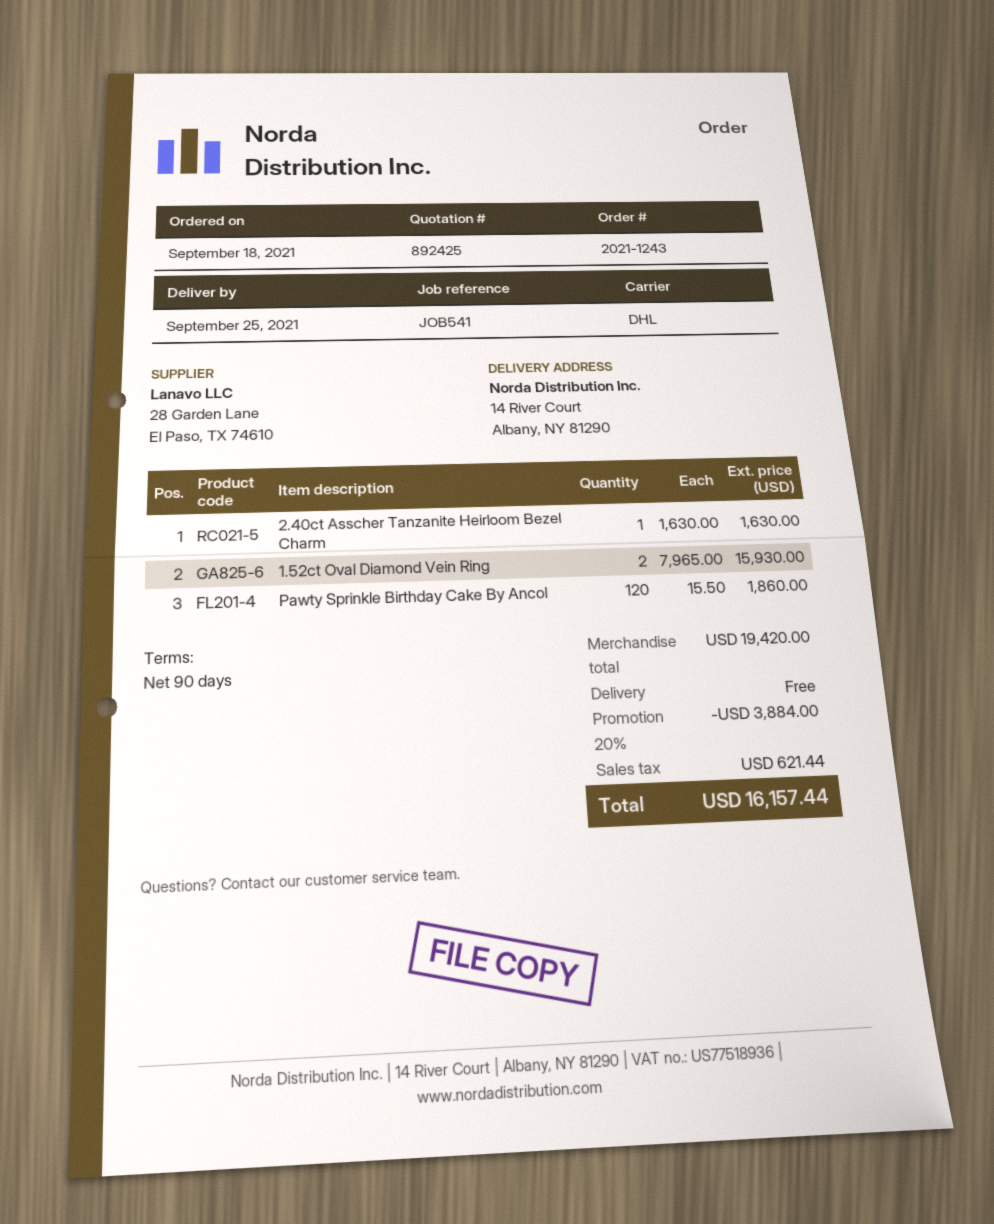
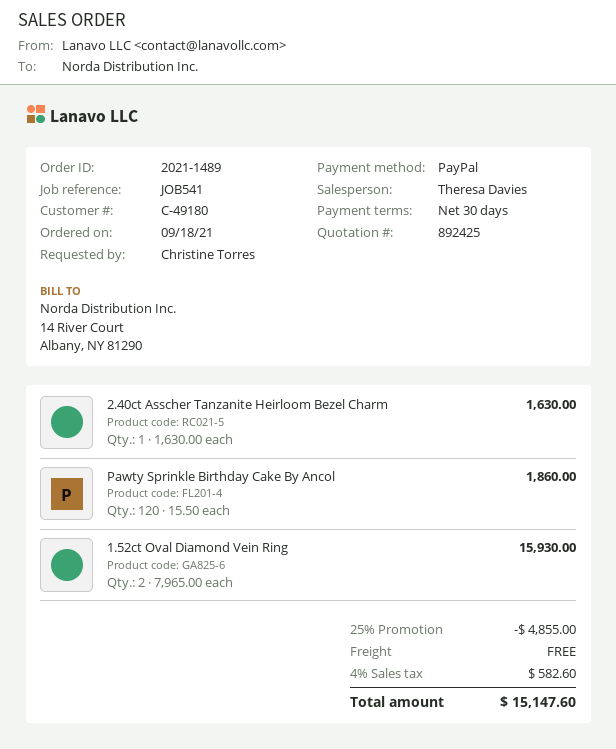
order number: 2021-1243 -> 2021-1489
payment terms: 90 days -> 30 days
discount: 20% = 3884.00 -> 25% = 4855.00
tax: 621.44 -> 582.60
total: 16157.44 -> 15147.60

